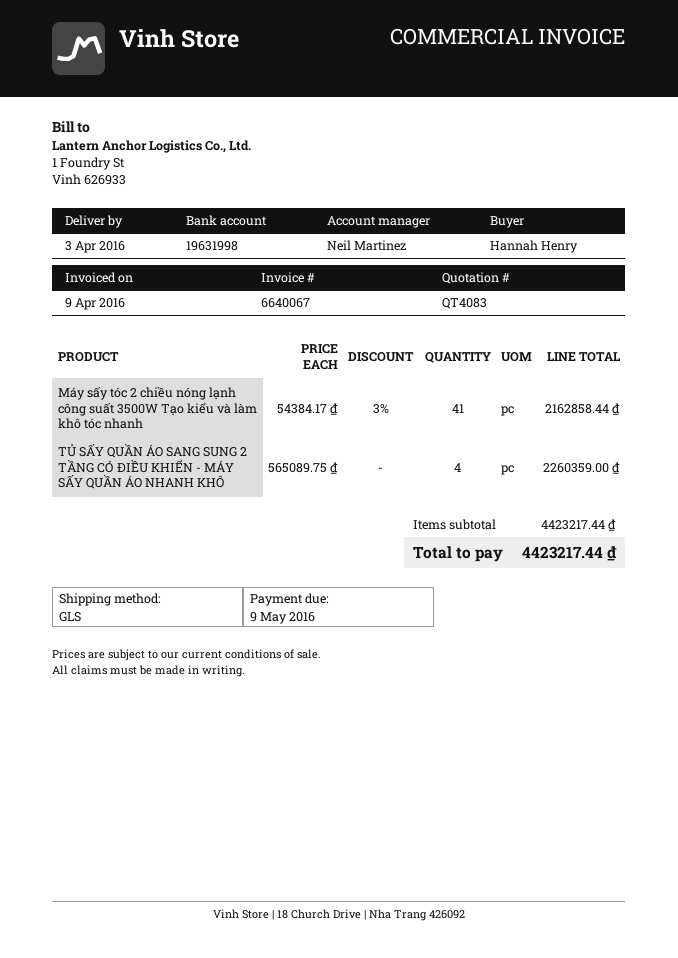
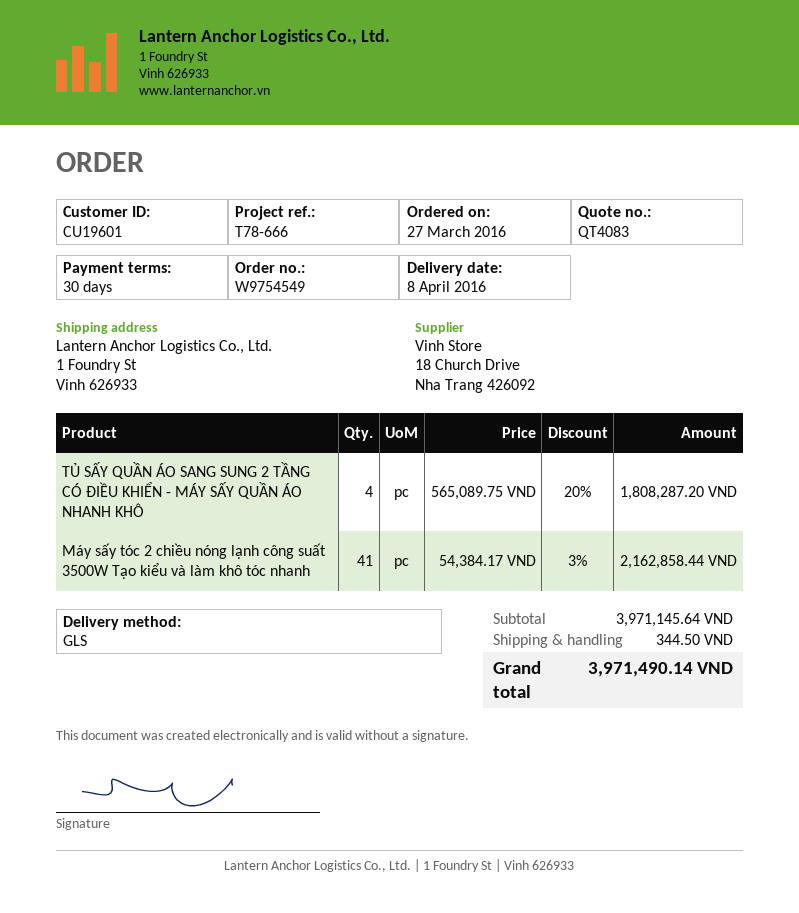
delivery date: 2016-04-03 -> 2016-04-08
TỦ SẤY QUẦN ÁO SANG SUNG 2 TẦNG CÓ ĐIỀU KHIỂN - MÁY SẤY QUẦN ÁO NHANH KHÔ: 4 x 565089.75 = 2260359.00 -> 4 x 565089.75 - 20% = 1808287.20
subtotal: 4423217.44 -> 3971145.64
shipping: none -> 344.50
total: 4423217.44 -> 3971490.14

